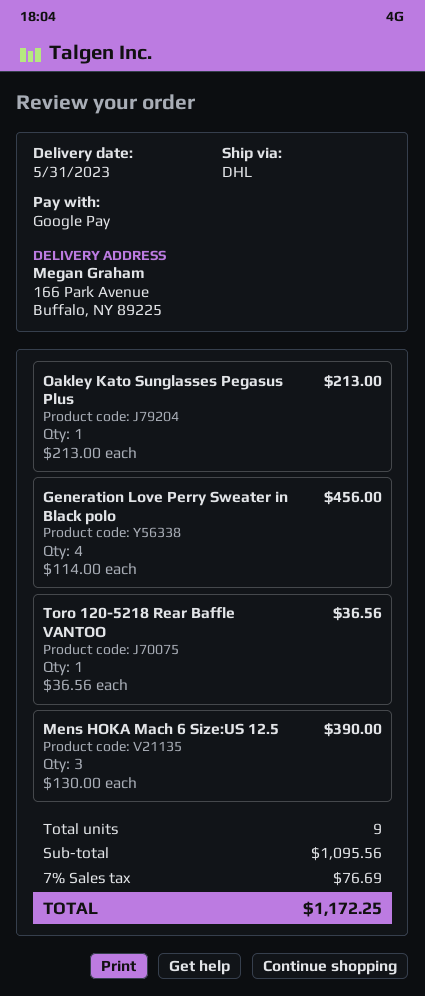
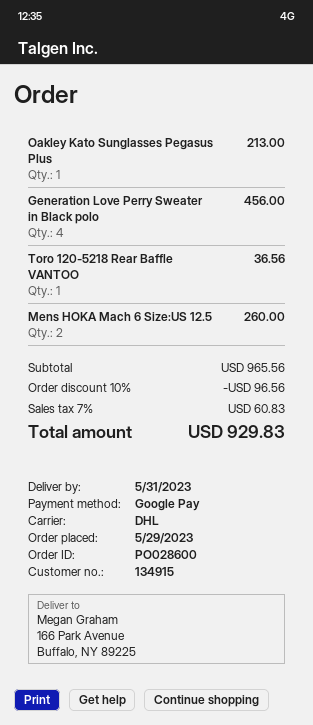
Mens HOKA Mach 6 Size:US 12.5: 3 for 390.00 -> 2 for 260.00
subtotal: 1095.56 -> 965.56
discount: none -> 10% = 96.56
tax: 7% = 76.69 -> 7% = 60.83
total: 1172.25 -> 929.83

